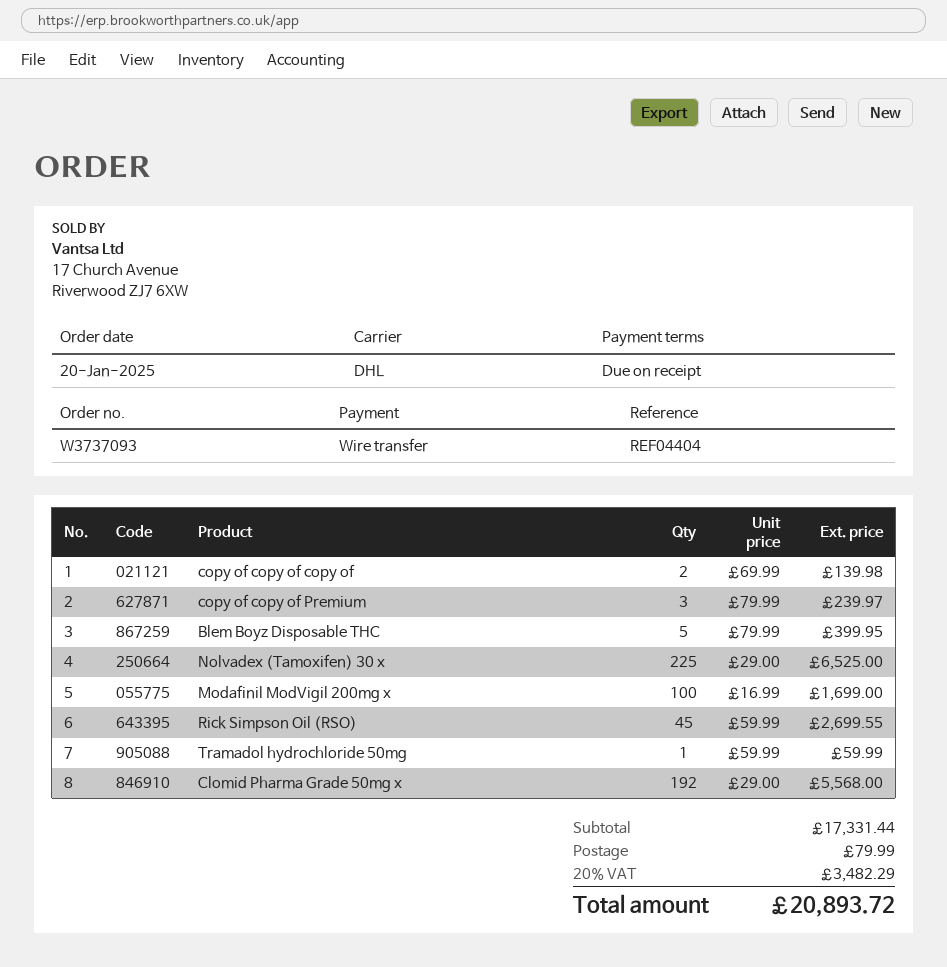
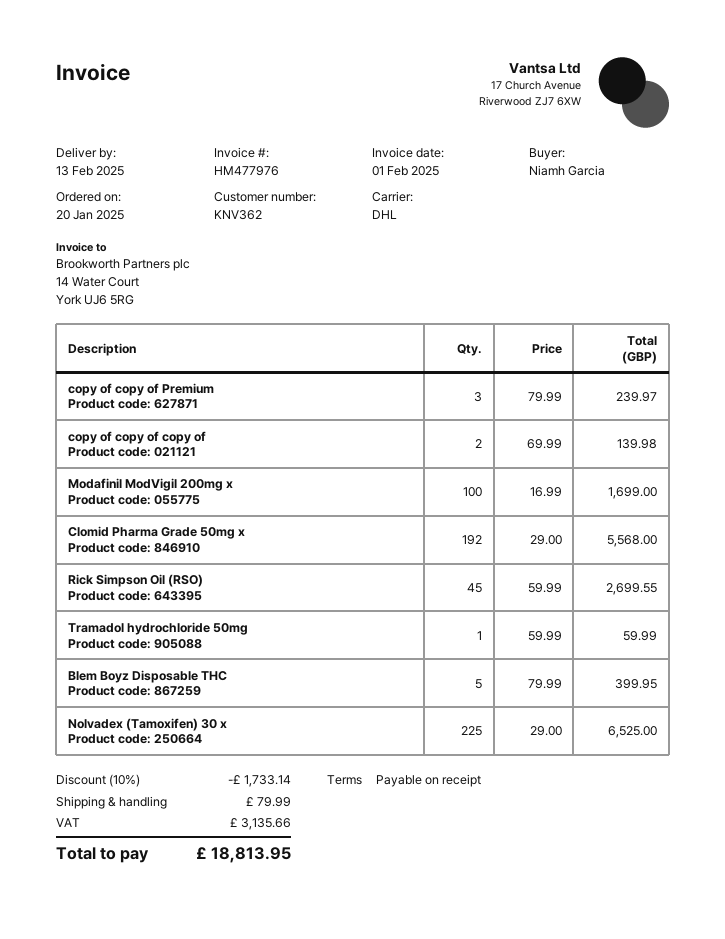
discount: none -> 10% = 1733.14
tax: 3482.29 -> 3135.66
total: 20893.72 -> 18813.95

